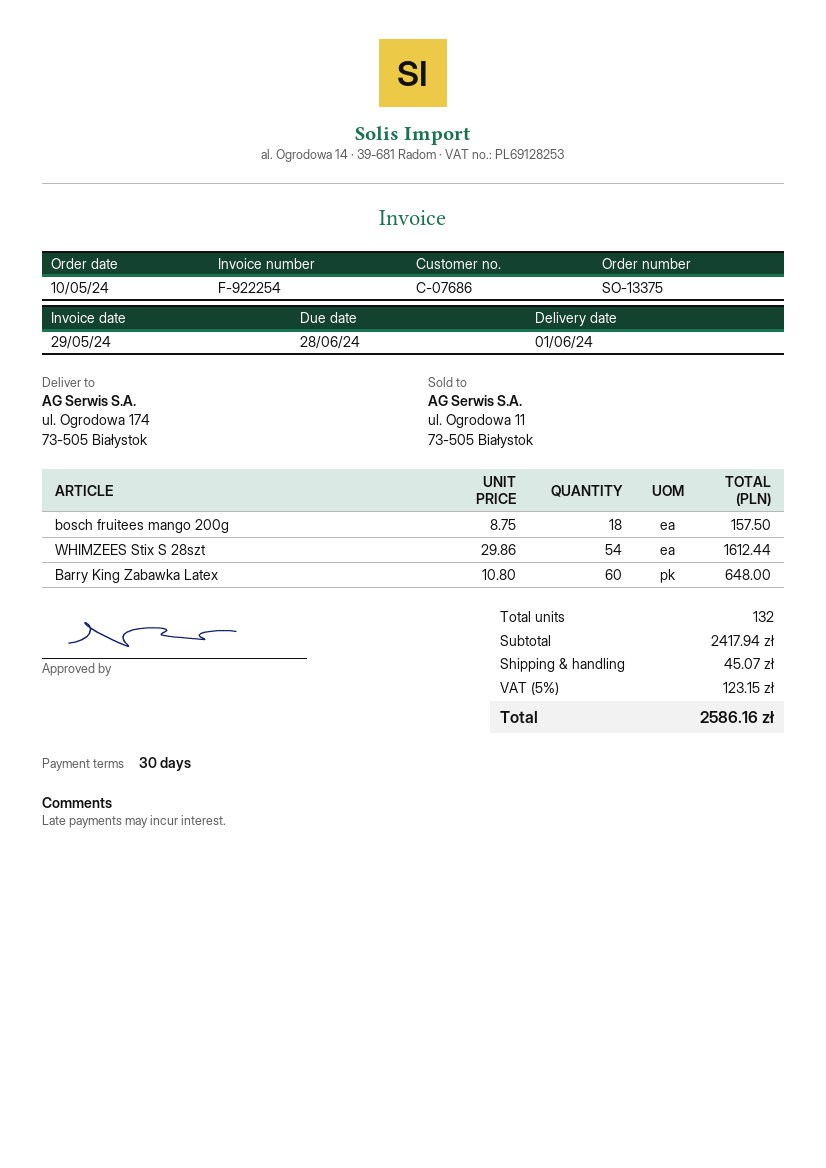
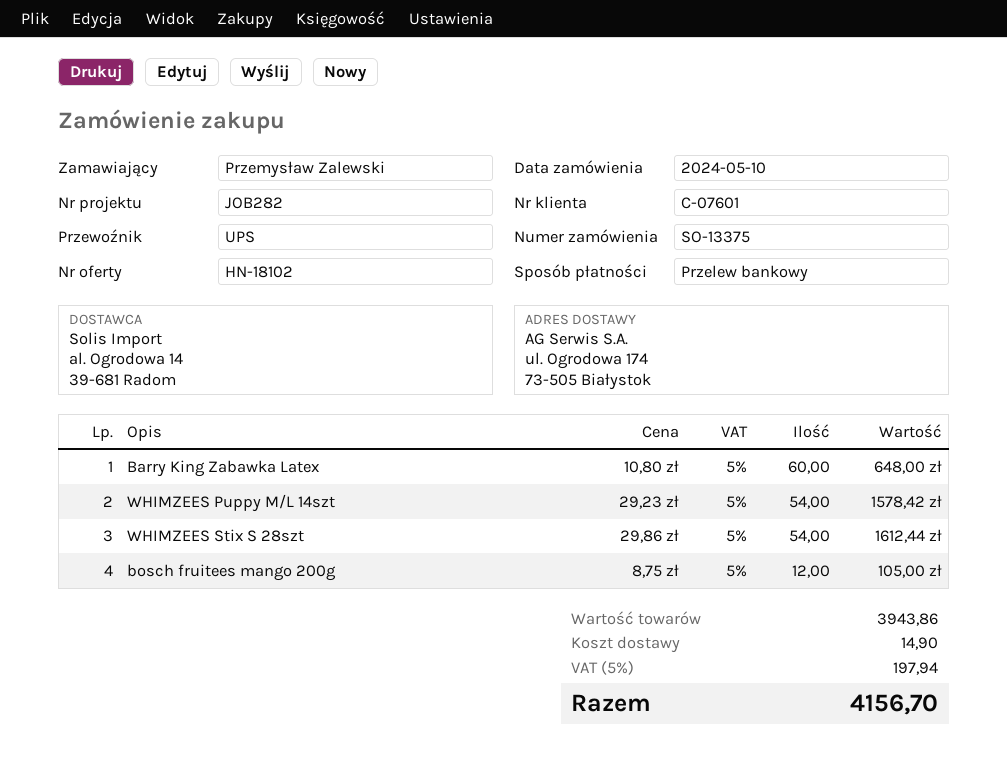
customer number: C-07686 -> C-07601
bosch fruitees mango 200g: 18 x 8.75 = 157.50 -> 12 x 8.75 = 105.00
WHIMZEES Puppy M/L 14szt: none -> 54 x 29.23 = 1578.42
subtotal: 2417.94 -> 3943.86
shipping: 45.07 -> 14.90
tax: 5% = 123.15 -> 5% = 197.94
total: 2586.16 -> 4156.70

